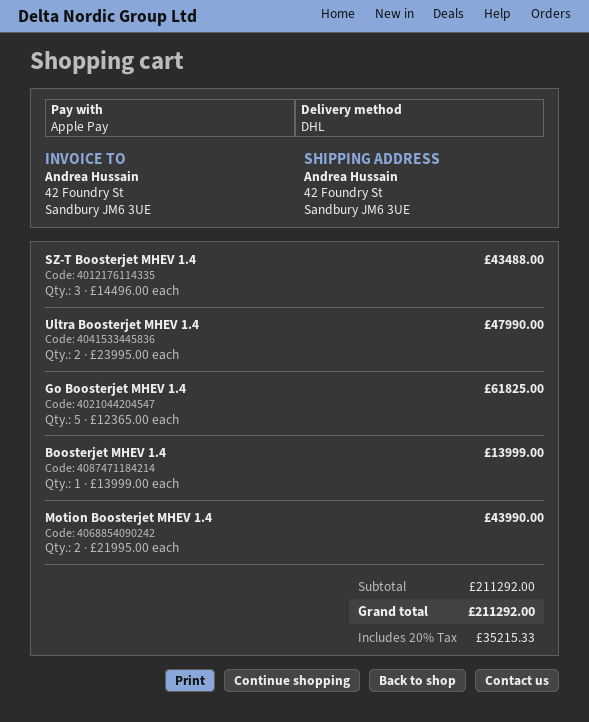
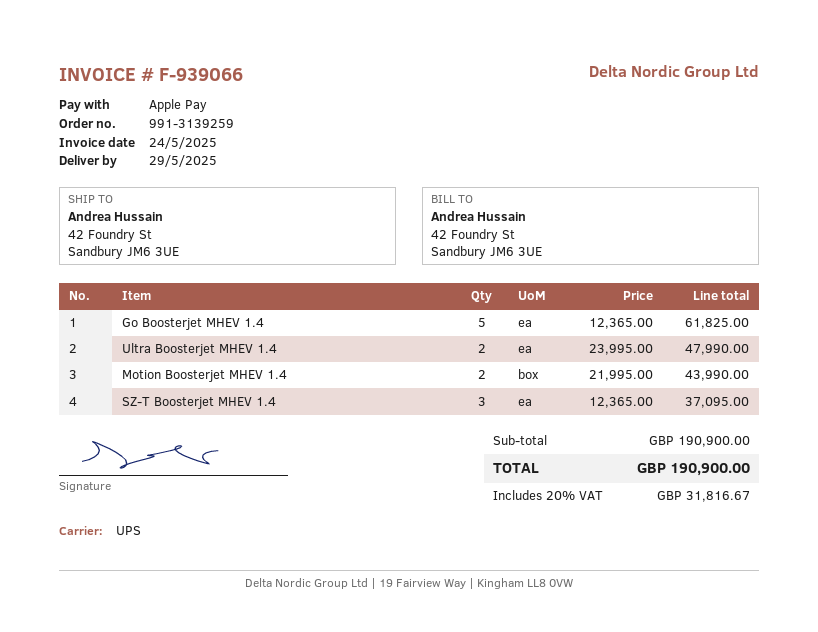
shipping method: DHL -> UPS
SZ-T Boosterjet MHEV 1.4: 3 x 14496.00 = 43488.00 -> 3 x 12365.00 = 37095.00
Boosterjet MHEV 1.4: 1 x 13999.00 = 13999.00 -> none
subtotal: 211292.00 -> 190900.00
tax: 20% = 35215.33 -> 20% = 31816.67
total: 211292.00 -> 190900.00

